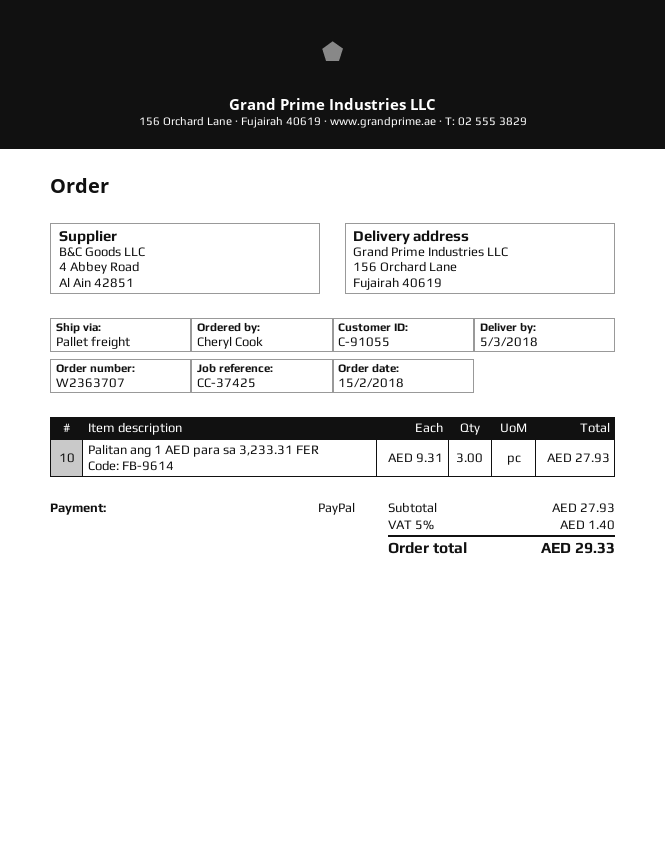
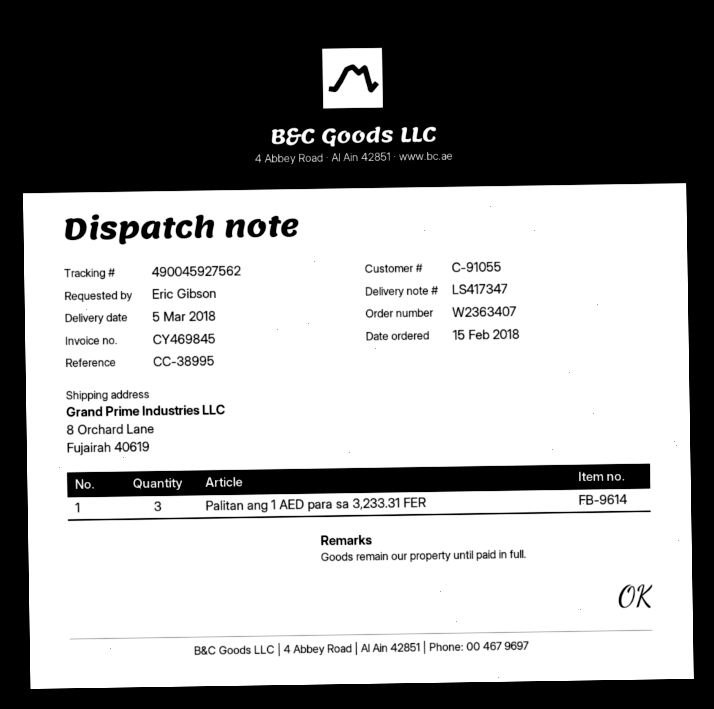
order number: W2363707 -> W2363407
reference: CC-37425 -> CC-38995
ordered by: Cheryl Cook -> Eric Gibson
ship to: 156 Orchard Lane, Fujairah 40619 -> 8 Orchard Lane, Fujairah 40619

